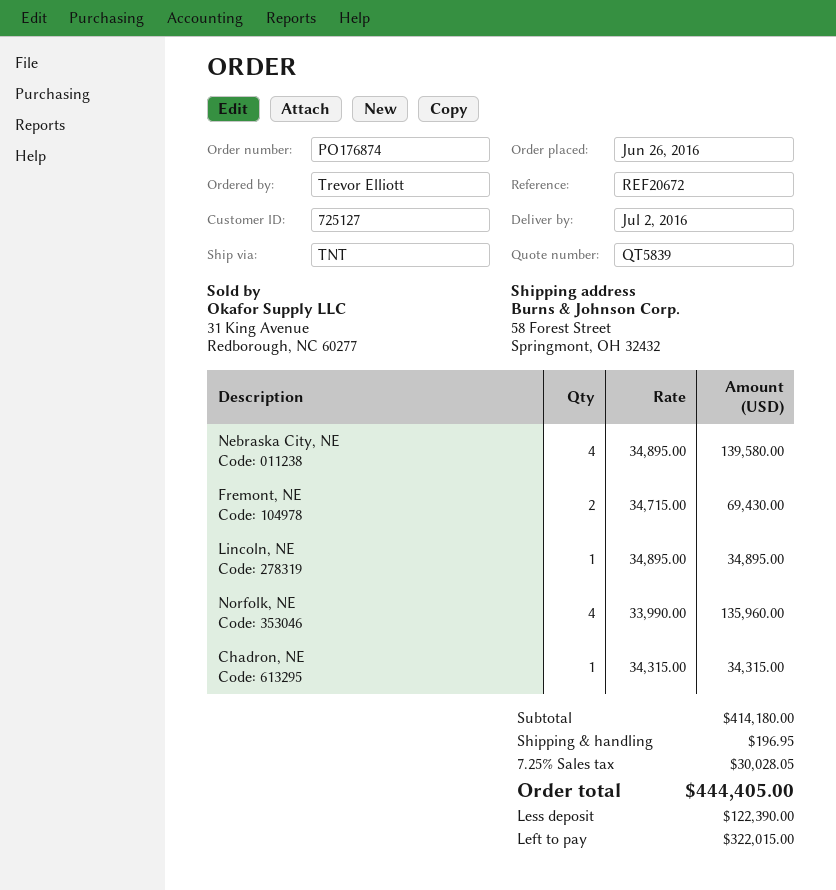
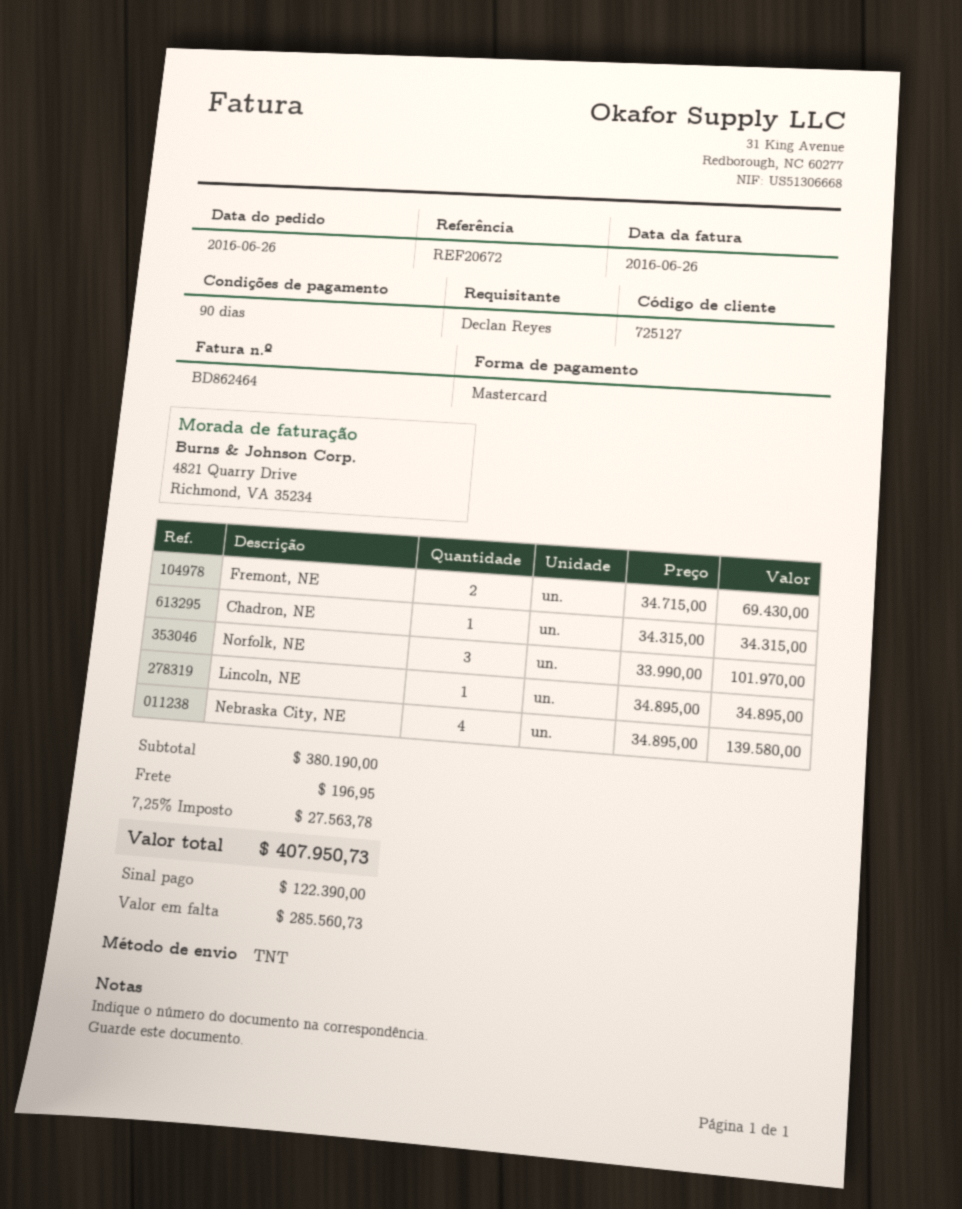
ordered by: Trevor Elliott -> Declan Reyes
Norfolk, NE: 4 x 33990.00 = 135960.00 -> 3 x 33990.00 = 101970.00
subtotal: 414180.00 -> 380190.00
tax: 7.25% = 30028.05 -> 7.25% = 27563.78
total: 444405.00 -> 407950.73
balance: 322015.00 -> 285560.73

